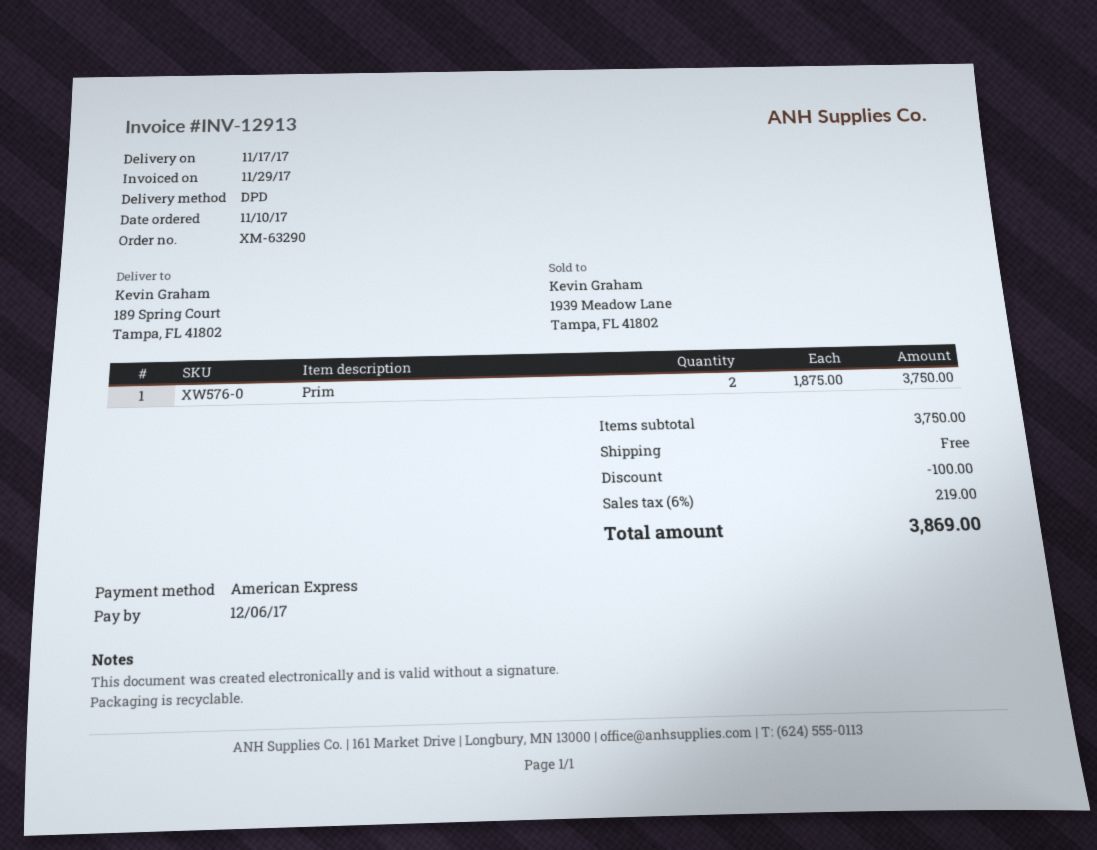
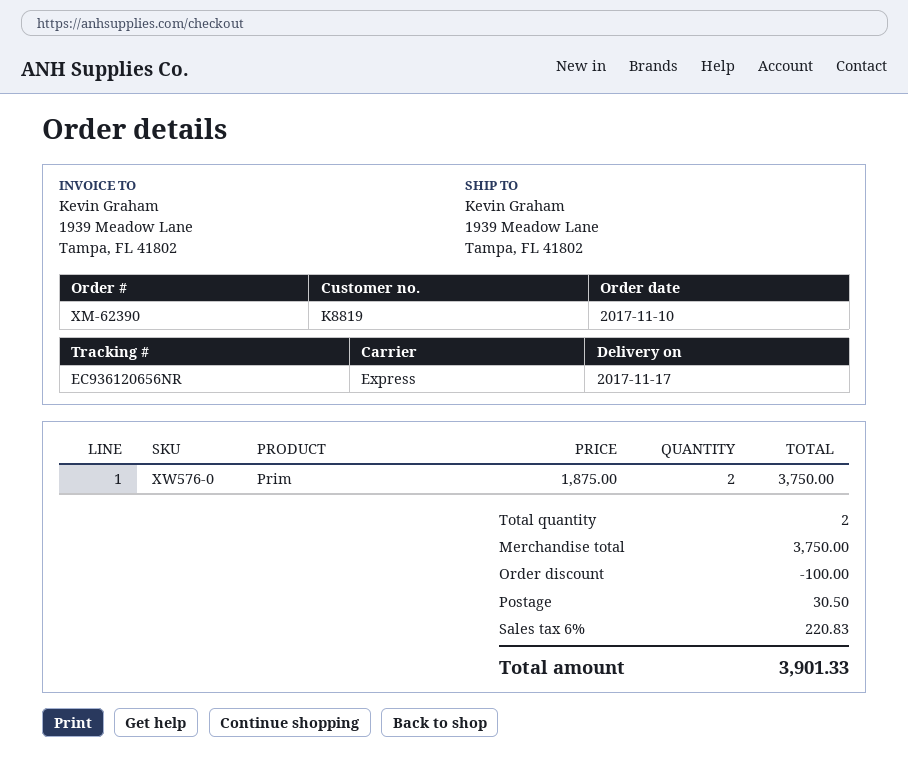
order number: XM-63290 -> XM-62390
shipping method: DPD -> express
ship to: 189 Spring Court, Tampa, FL 41802 -> 1939 Meadow Lane, Tampa, FL 41802
shipping: 0.00 -> 30.50
tax: 6% = 219.00 -> 6% = 220.83
total: 3869.00 -> 3901.33

